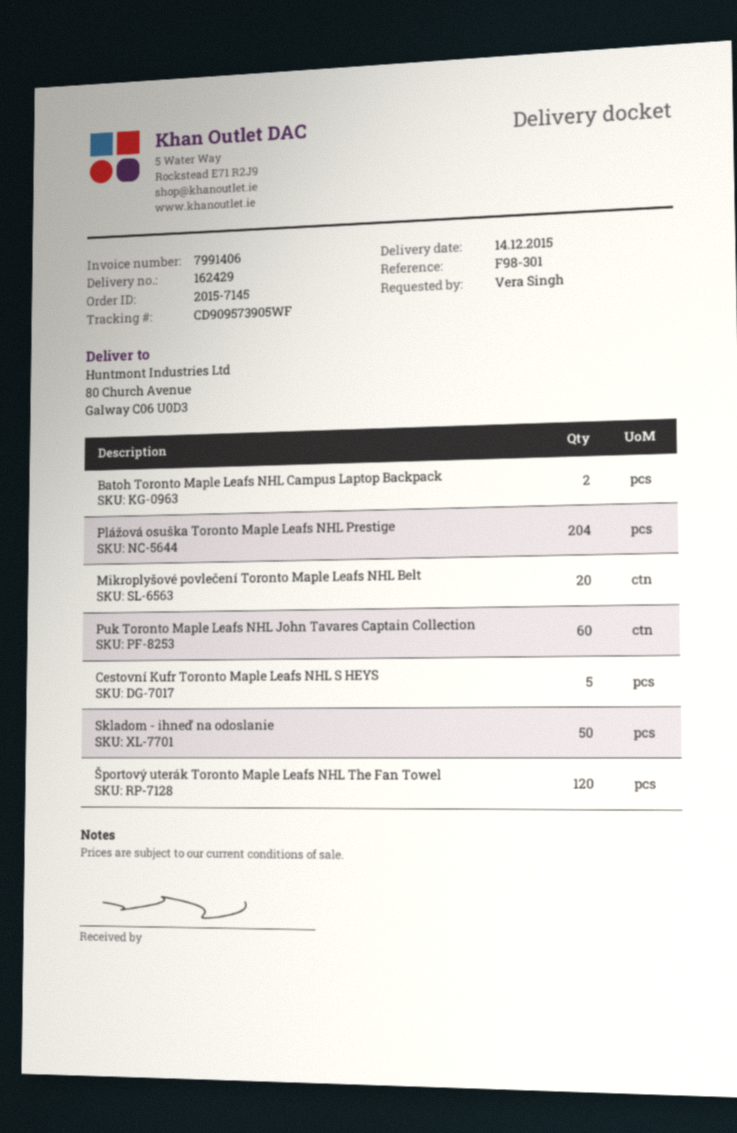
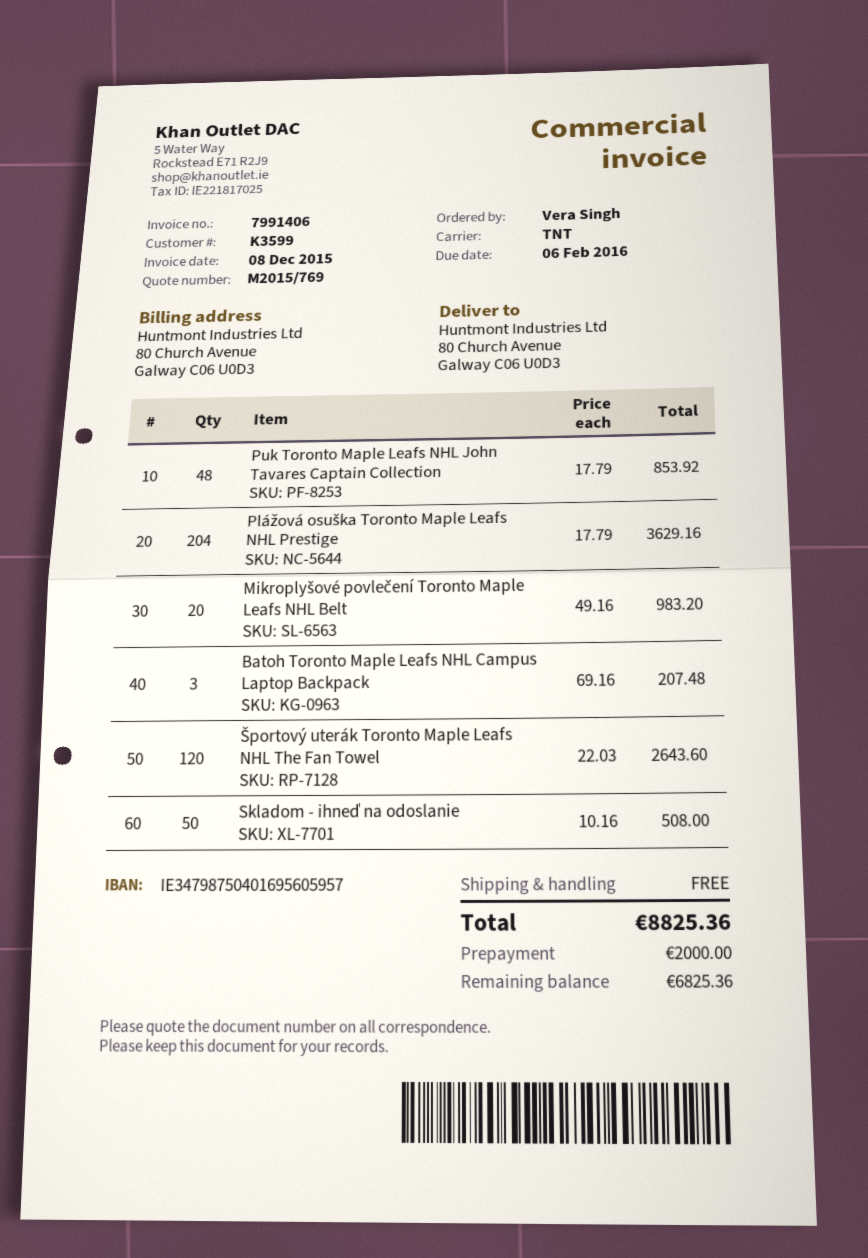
Batoh Toronto Maple Leafs NHL Campus Laptop Backpack: 2 -> 3
Puk Toronto Maple Leafs NHL John Tavares Captain Collection: 60 -> 48
Cestovní Kufr Toronto Maple Leafs NHL S HEYS: 5 -> none

